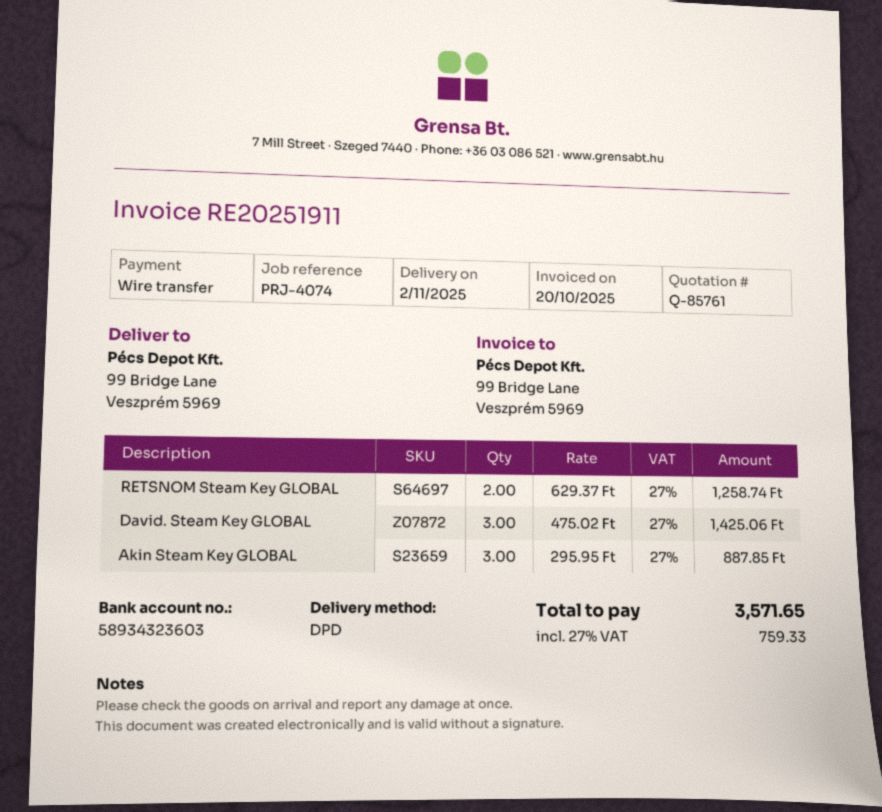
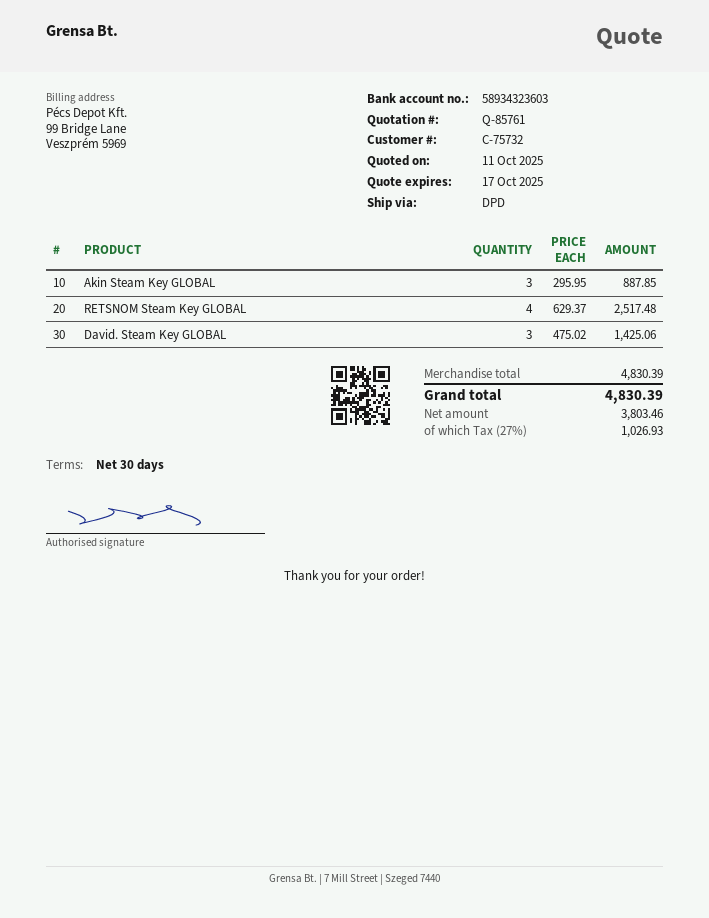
RETSNOM Steam Key GLOBAL: 2 x 629.37 = 1258.74 -> 4 x 629.37 = 2517.48
tax: 27% = 759.33 -> 27% = 1026.93
total: 3571.65 -> 4830.39

